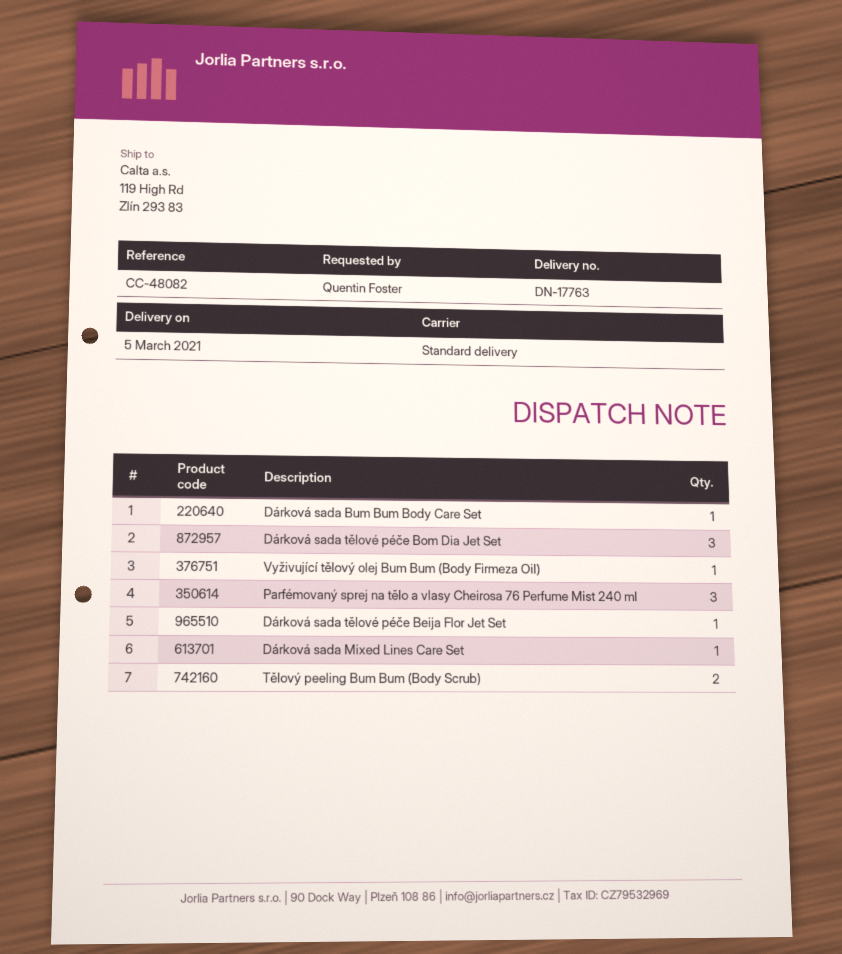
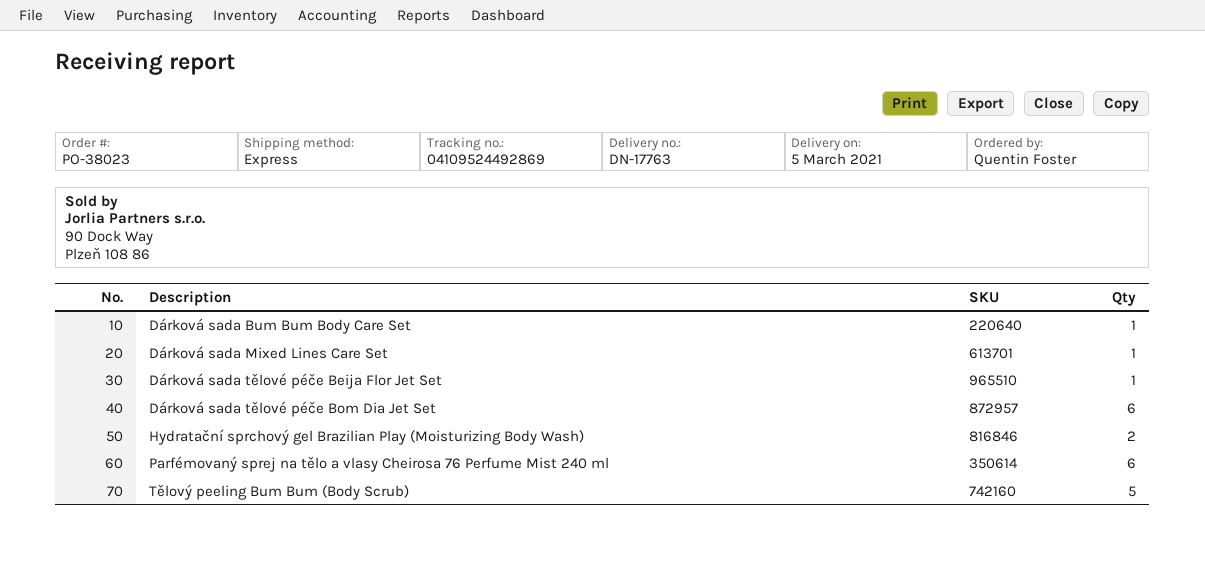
shipping method: standard -> express
Dárková sada tělové péče Bom Dia Jet Set: 3 -> 6
Vyživující tělový olej Bum Bum (Body Firmeza Oil): 1 -> none
Parfémovaný sprej na tělo a vlasy Cheirosa 76 Perfume Mist 240 ml: 3 -> 6
Tělový peeling Bum Bum (Body Scrub): 2 -> 5
Hydratační sprchový gel Brazilian Play (Moisturizing Body Wash): none -> 2

